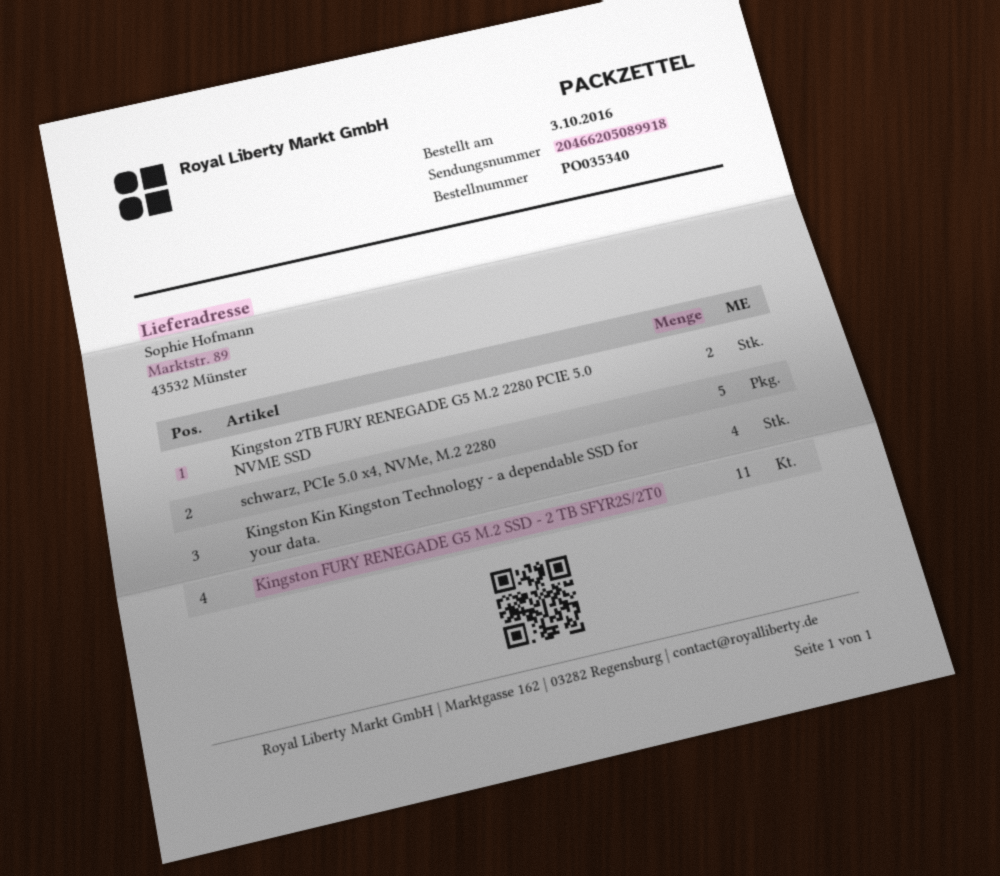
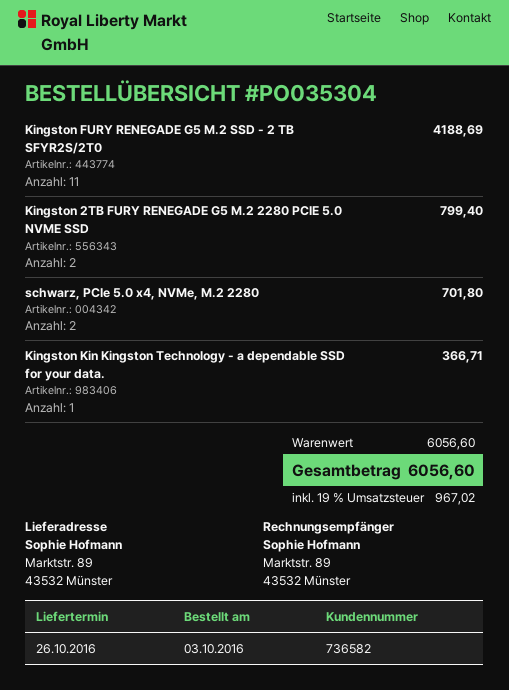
order number: PO035340 -> PO035304
schwarz, PCIe 5.0 x4, NVMe, M.2 2280: 5 -> 2
Kingston Kin Kingston Technology - a dependable SSD for your data.: 4 -> 1

